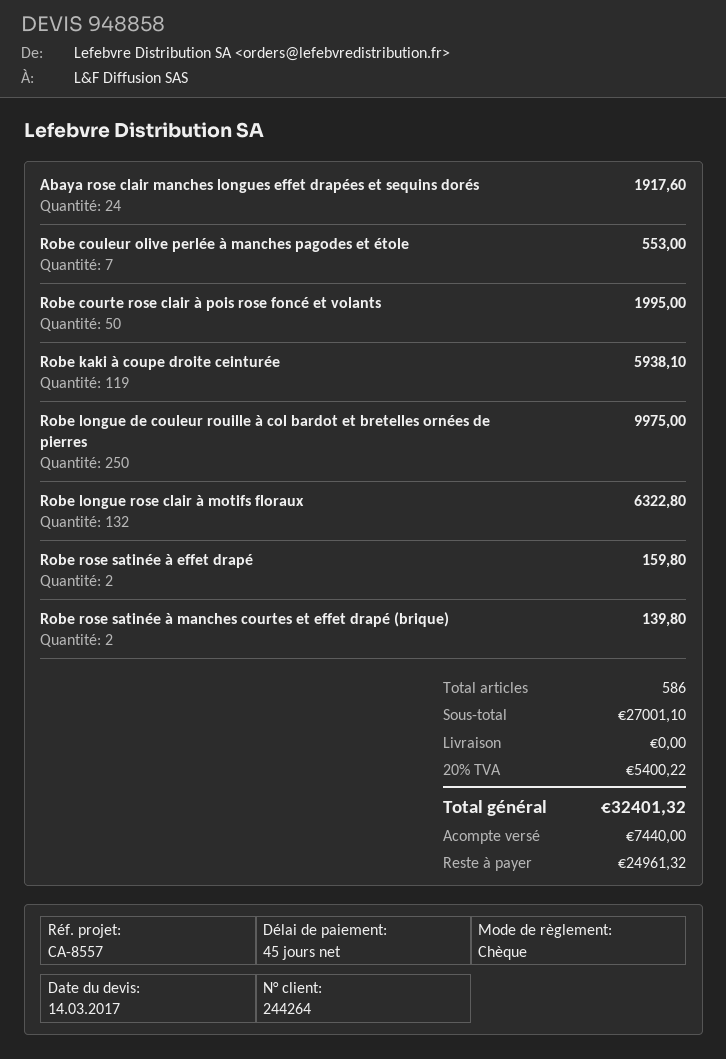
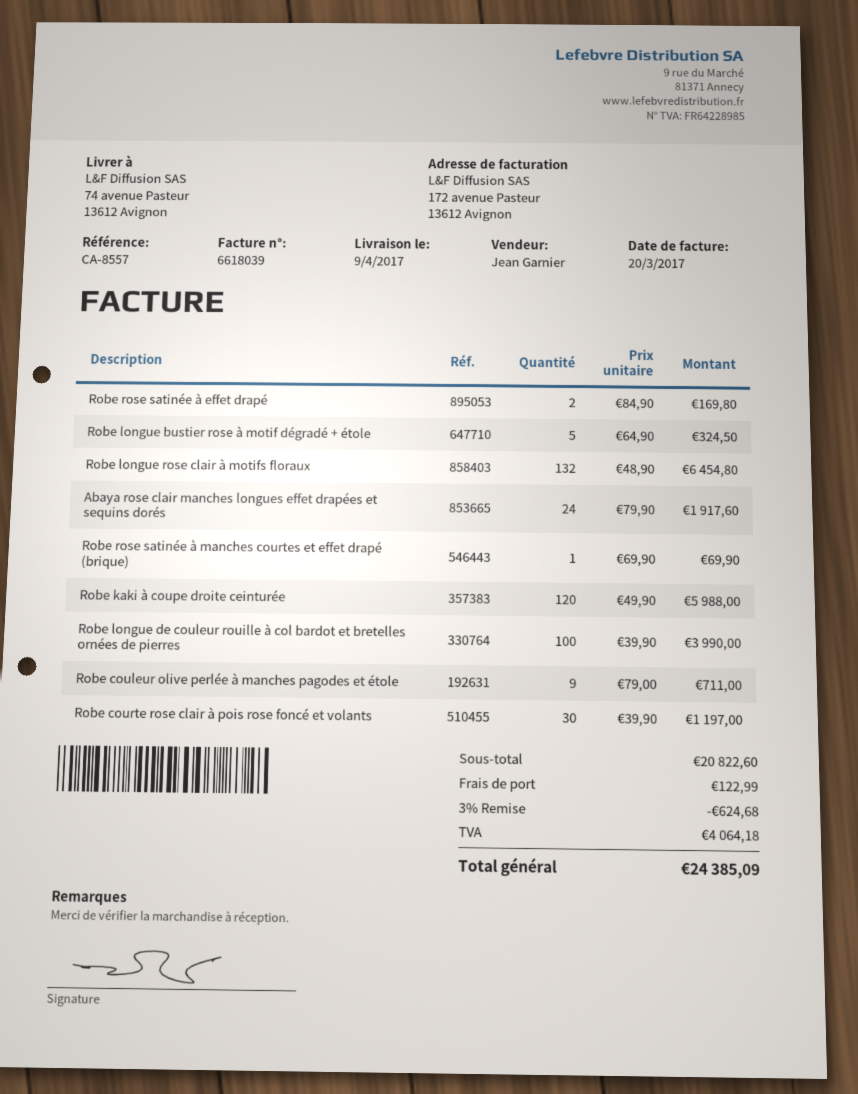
Robe couleur olive perlée à manches pagodes et étole: 7 for 553.00 -> 9 for 711.00
Robe courte rose clair à pois rose foncé et volants: 50 for 1995.00 -> 30 for 1197.00
Robe kaki à coupe droite ceinturée: 119 for 5938.10 -> 120 for 5988.00
Robe longue de couleur rouille à col bardot et bretelles ornées de pierres: 250 for 9975.00 -> 100 for 3990.00
Robe longue rose clair à motifs floraux: 132 for 6322.80 -> 132 for 6454.80
Robe rose satinée à effet drapé: 2 for 159.80 -> 2 for 169.80
Robe rose satinée à manches courtes et effet drapé (brique): 2 for 139.80 -> 1 for 69.90
Robe longue bustier rose à motif dégradé + étole: none -> 5 for 324.50
subtotal: 27001.10 -> 20822.60
discount: none -> 3% = 624.68
shipping: 0.00 -> 122.99
tax: 5400.22 -> 4064.18
total: 32401.32 -> 24385.09

